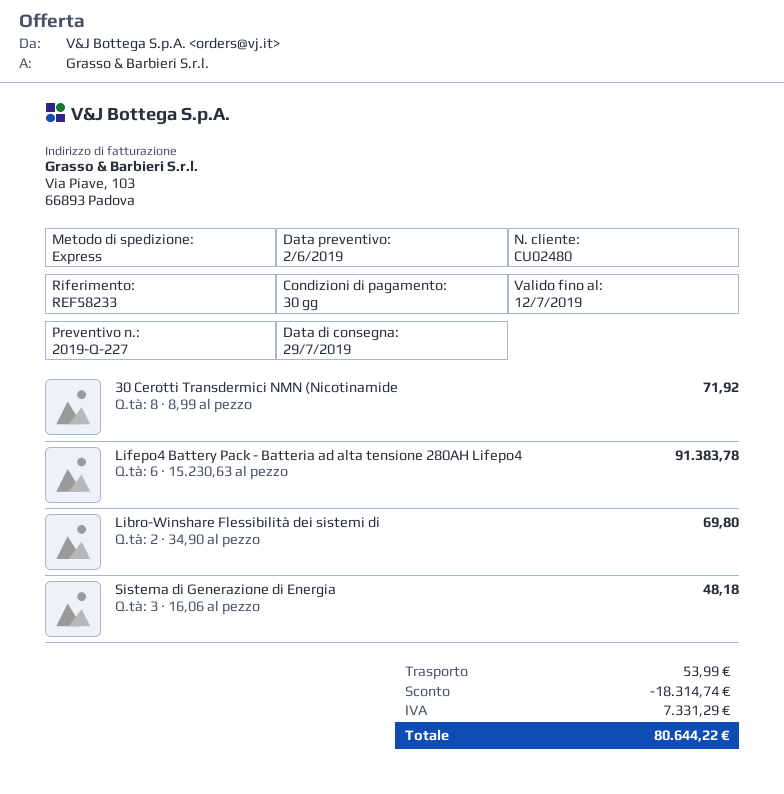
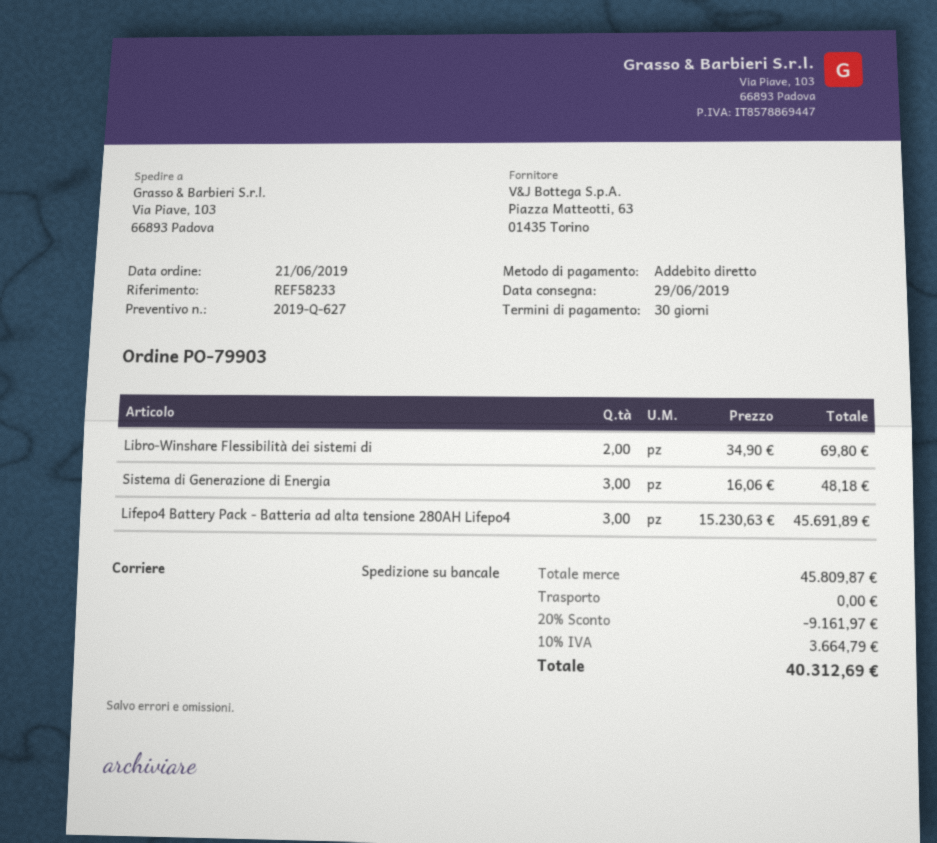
quote number: 2019-Q-227 -> 2019-Q-627
delivery date: 2019-07-29 -> 2019-06-29
shipping method: express -> pallet freight
30 Cerotti Transdermici NMN (Nicotinamide: 8 x 8.99 = 71.92 -> none
Lifepo4 Battery Pack - Batteria ad alta tensione 280AH Lifepo4: 6 x 15230.63 = 91383.78 -> 3 x 15230.63 = 45691.89
discount: 18314.74 -> 9161.97
shipping: 53.99 -> 0.00
tax: 7331.29 -> 3664.79
total: 80644.22 -> 40312.69

